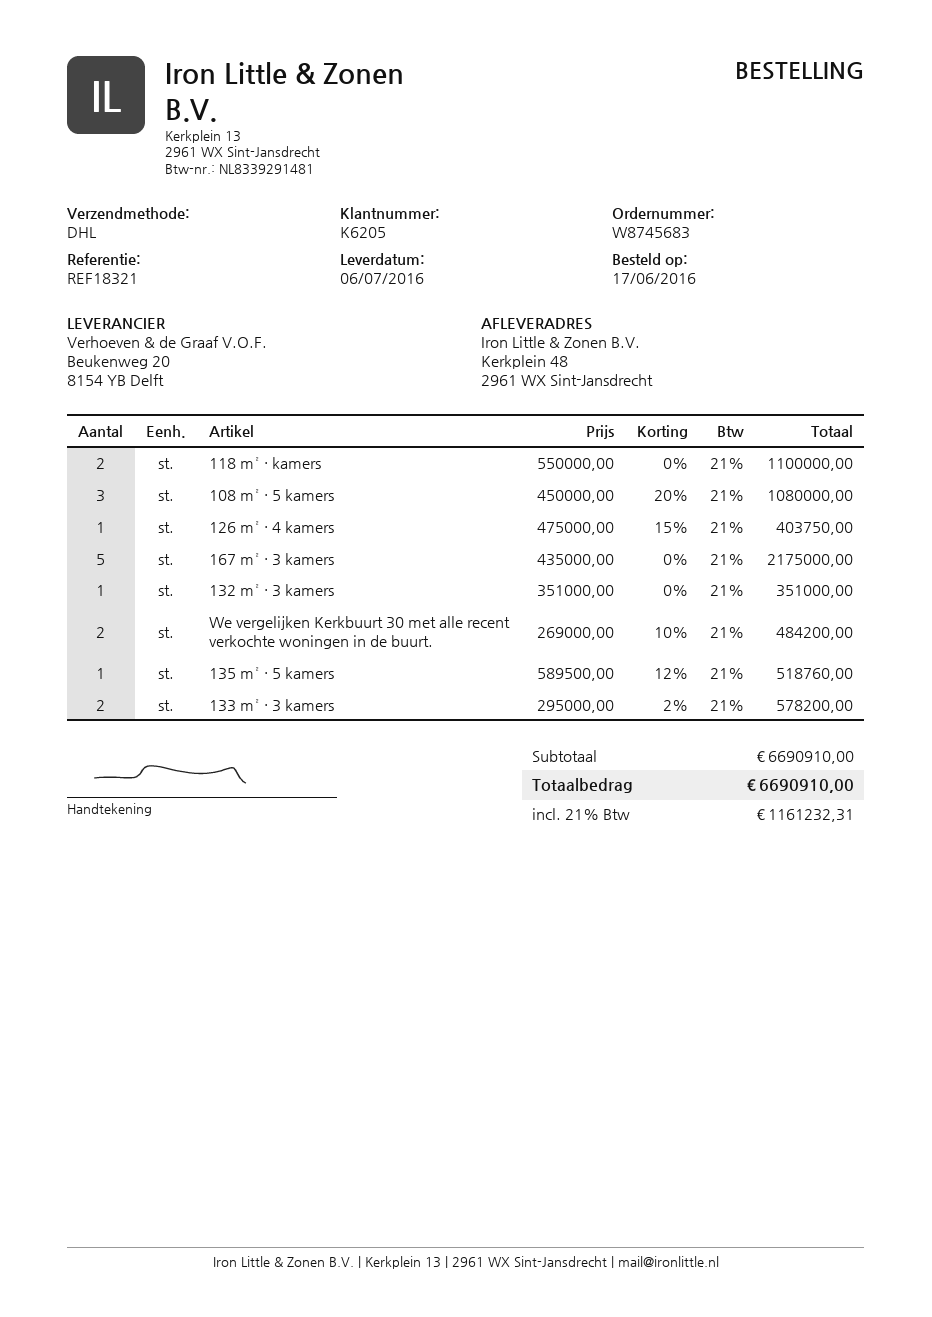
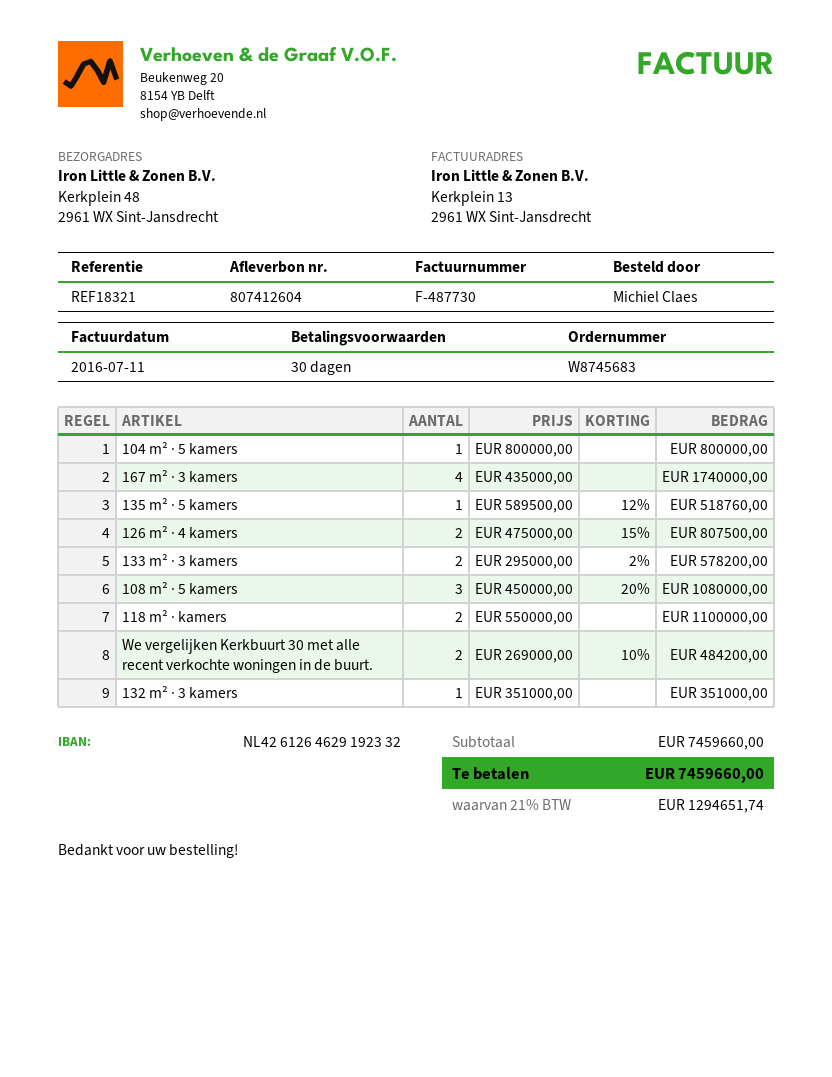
126 m² · 4 kamers: 1 x 475000.00 - 15% = 403750.00 -> 2 x 475000.00 - 15% = 807500.00
167 m² · 3 kamers: 5 x 435000.00 = 2175000.00 -> 4 x 435000.00 = 1740000.00
104 m² · 5 kamers: none -> 1 x 800000.00 = 800000.00
subtotal: 6690910.00 -> 7459660.00
tax: 21% = 1161232.31 -> 21% = 1294651.74
total: 6690910.00 -> 7459660.00

